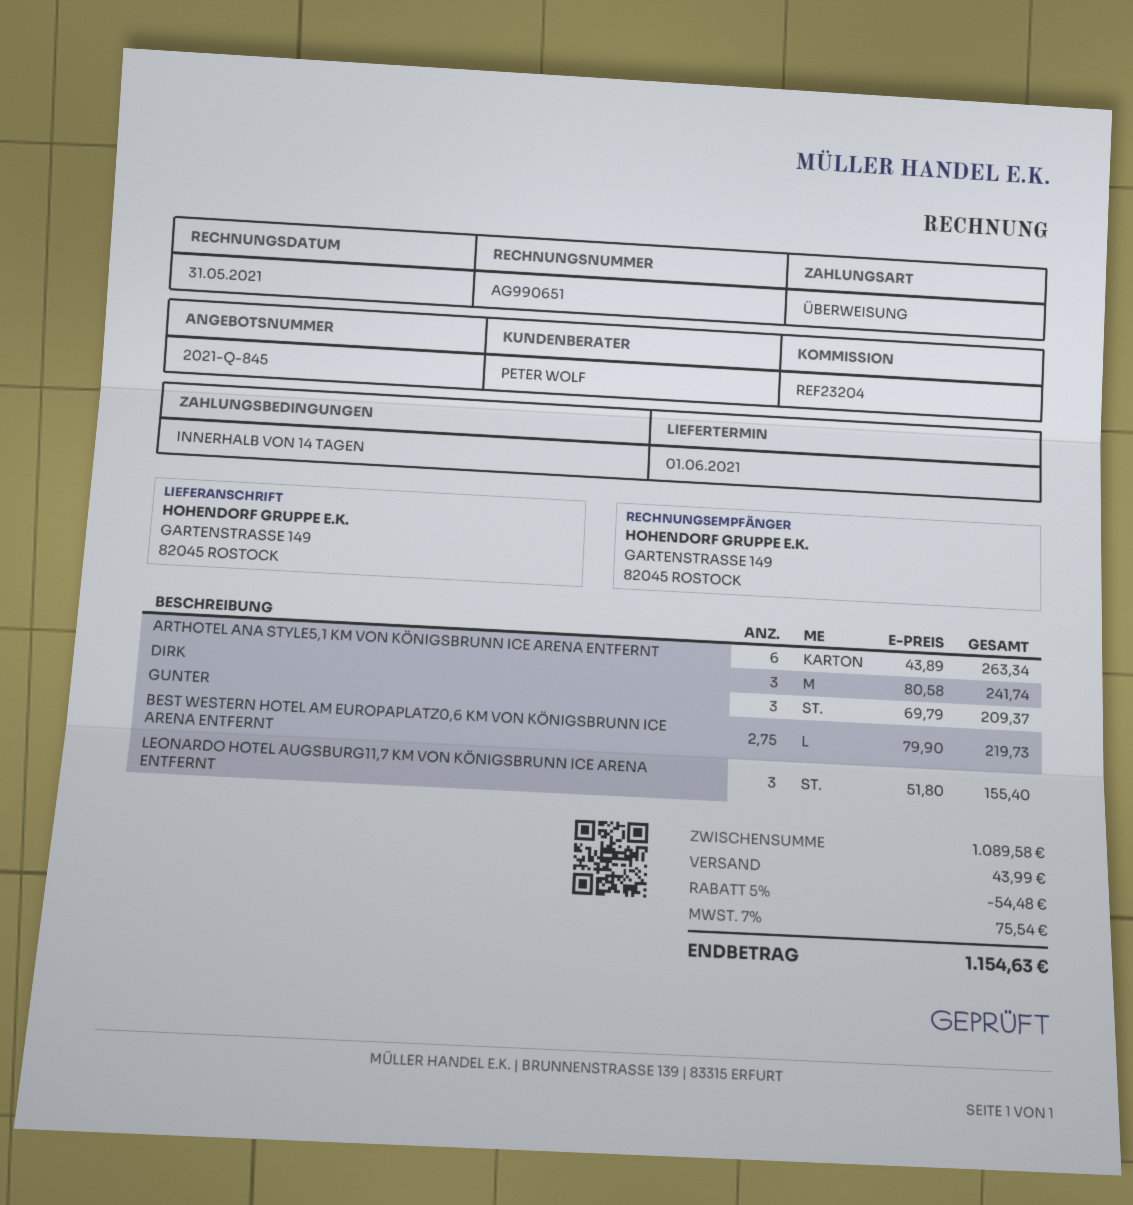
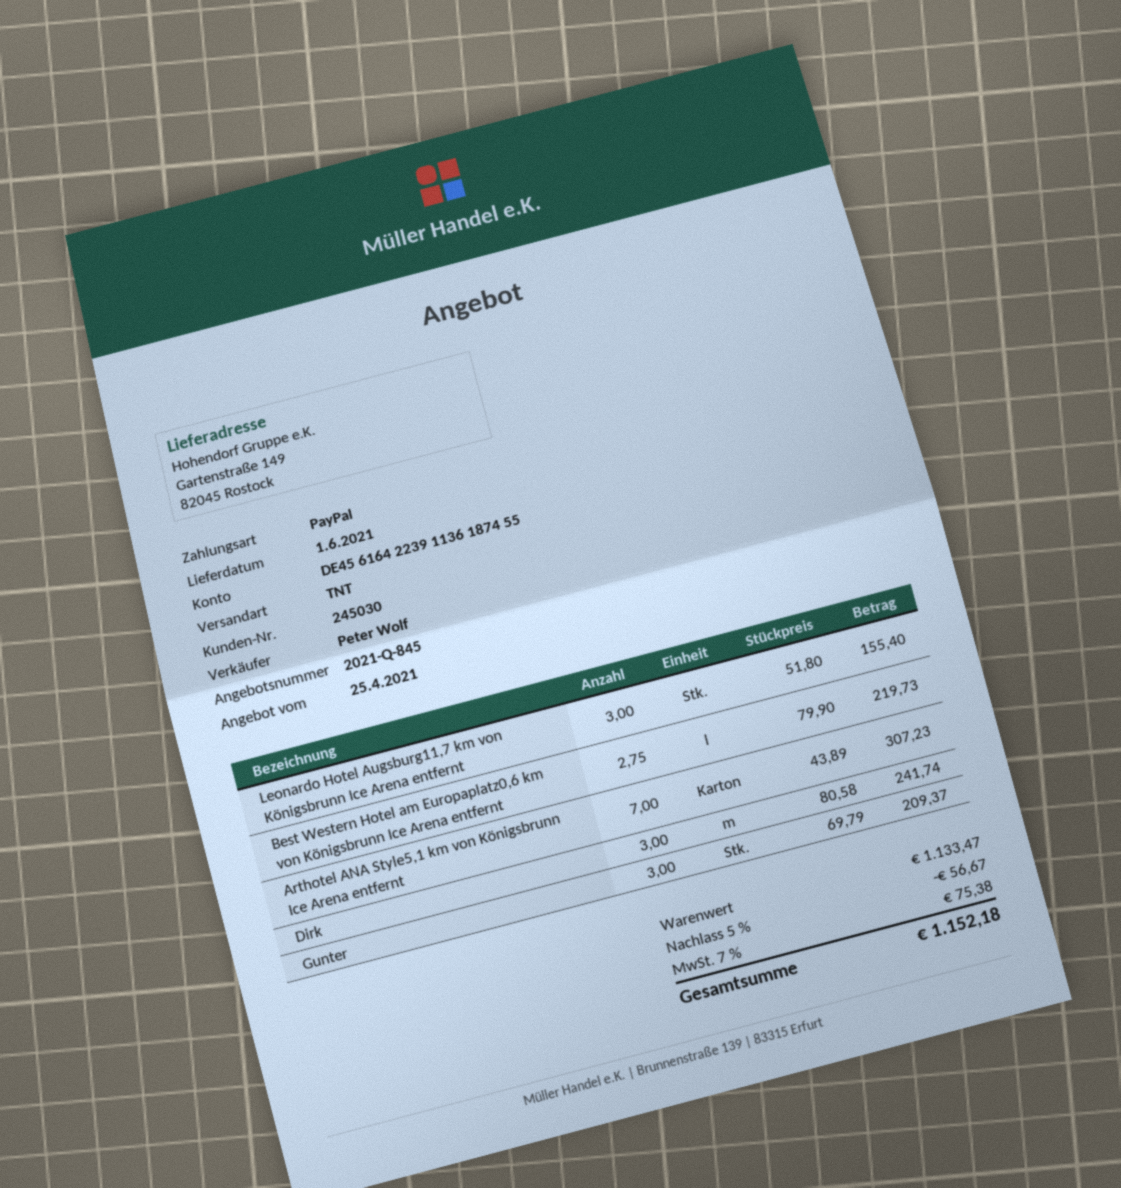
payment method: bank transfer -> PayPal
ARTHOTEL ANA STYLE5,1 KM VON KÖNIGSBRUNN ICE ARENA ENTFERNT: 6 x 43.89 = 263.34 -> 7 x 43.89 = 307.23
subtotal: 1089.58 -> 1133.47
discount: 5% = 54.48 -> 5% = 56.67
shipping: 43.99 -> none
tax: 7% = 75.54 -> 7% = 75.38
total: 1154.63 -> 1152.18

